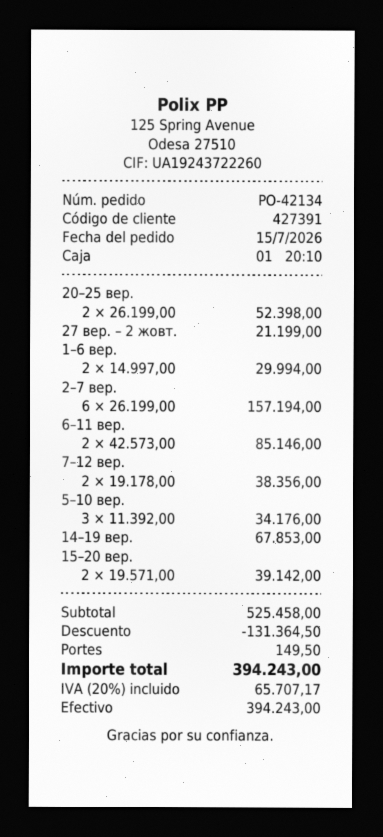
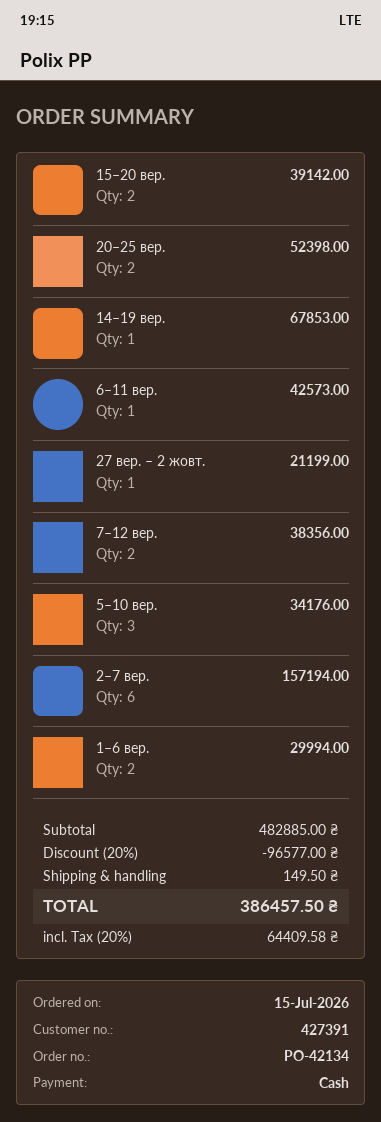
6–11 вер.: 2 for 85146.00 -> 1 for 42573.00
subtotal: 525458.00 -> 482885.00
discount: 131364.50 -> 96577.00
tax: 20% = 65707.17 -> 20% = 64409.58
total: 394243.00 -> 386457.50

